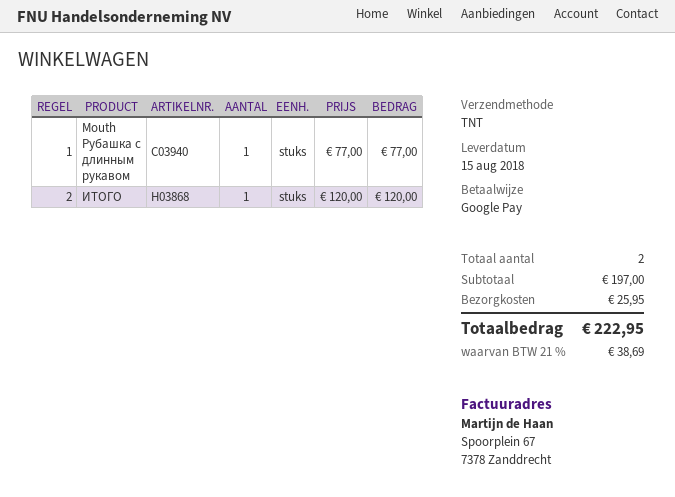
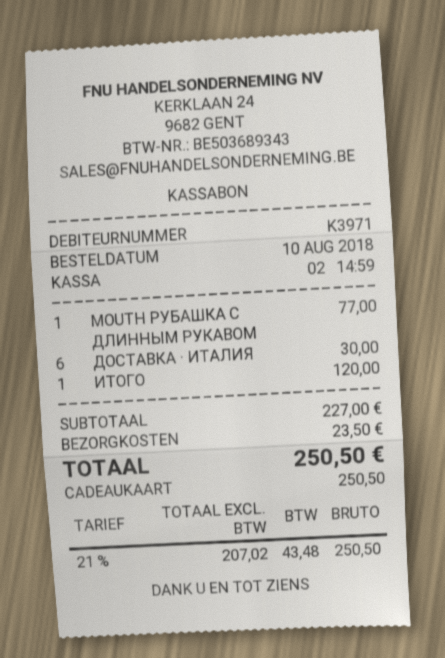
payment method: Google Pay -> gift card
ДОСТАВКА · ИТАЛИЯ: none -> 6 for 30.00
subtotal: 197.00 -> 227.00
shipping: 25.95 -> 23.50
tax: 21% = 38.69 -> 21% = 43.48
total: 222.95 -> 250.50

